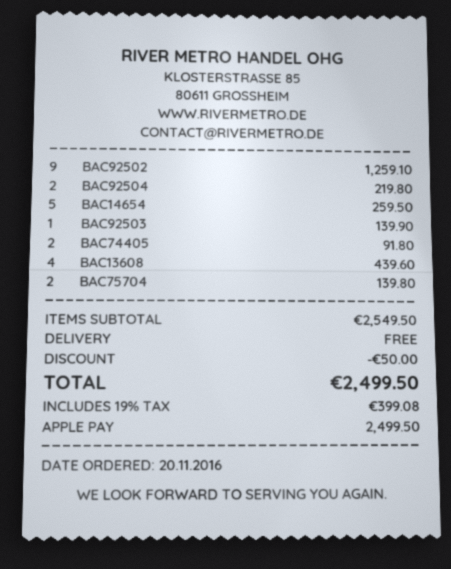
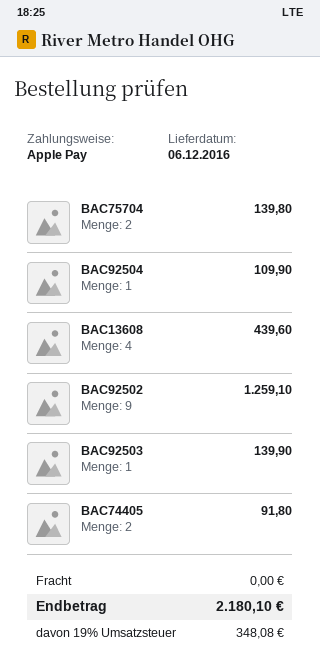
BAC92504: 2 for 219.80 -> 1 for 109.90
BAC14654: 5 for 259.50 -> none
discount: 50.00 -> none
tax: 19% = 399.08 -> 19% = 348.08
total: 2499.50 -> 2180.10

